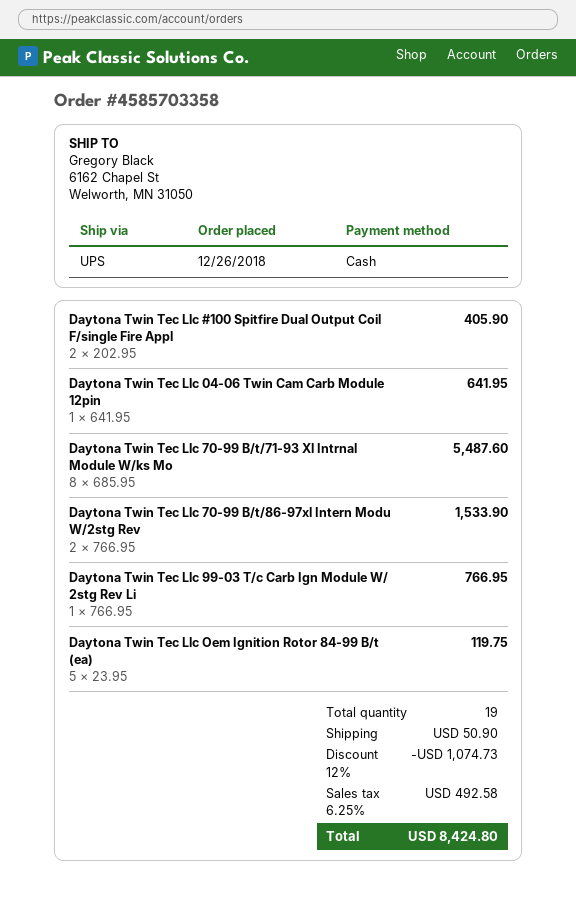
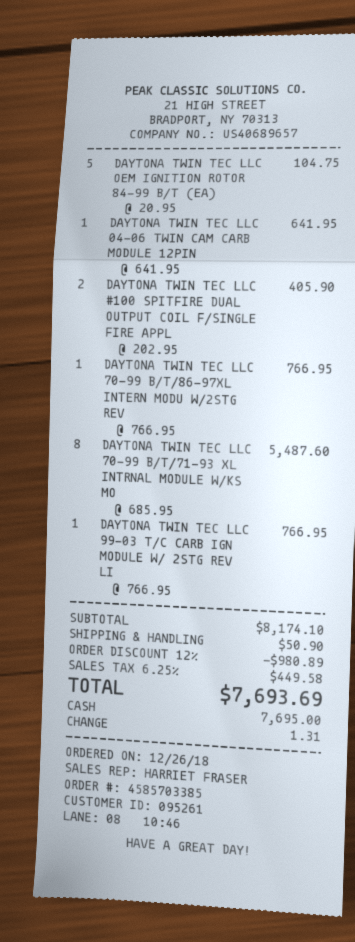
order number: 4585703358 -> 4585703385
Daytona Twin Tec Llc 70-99 B/t/86-97xl Intern Modu W/2stg Rev: 2 x 766.95 = 1533.90 -> 1 x 766.95 = 766.95
Daytona Twin Tec Llc Oem Ignition Rotor 84-99 B/t (ea): 5 x 23.95 = 119.75 -> 5 x 20.95 = 104.75
discount: 12% = 1074.73 -> 12% = 980.89
tax: 6.25% = 492.58 -> 6.25% = 449.58
total: 8424.80 -> 7693.69

